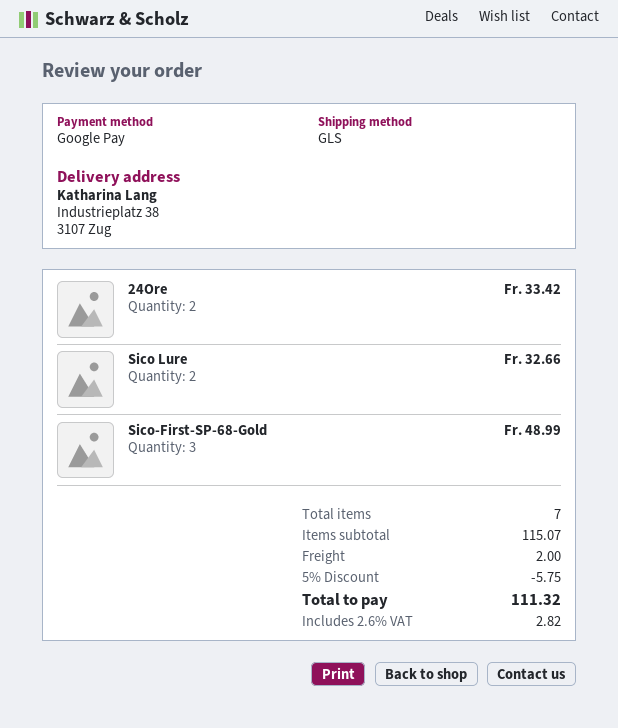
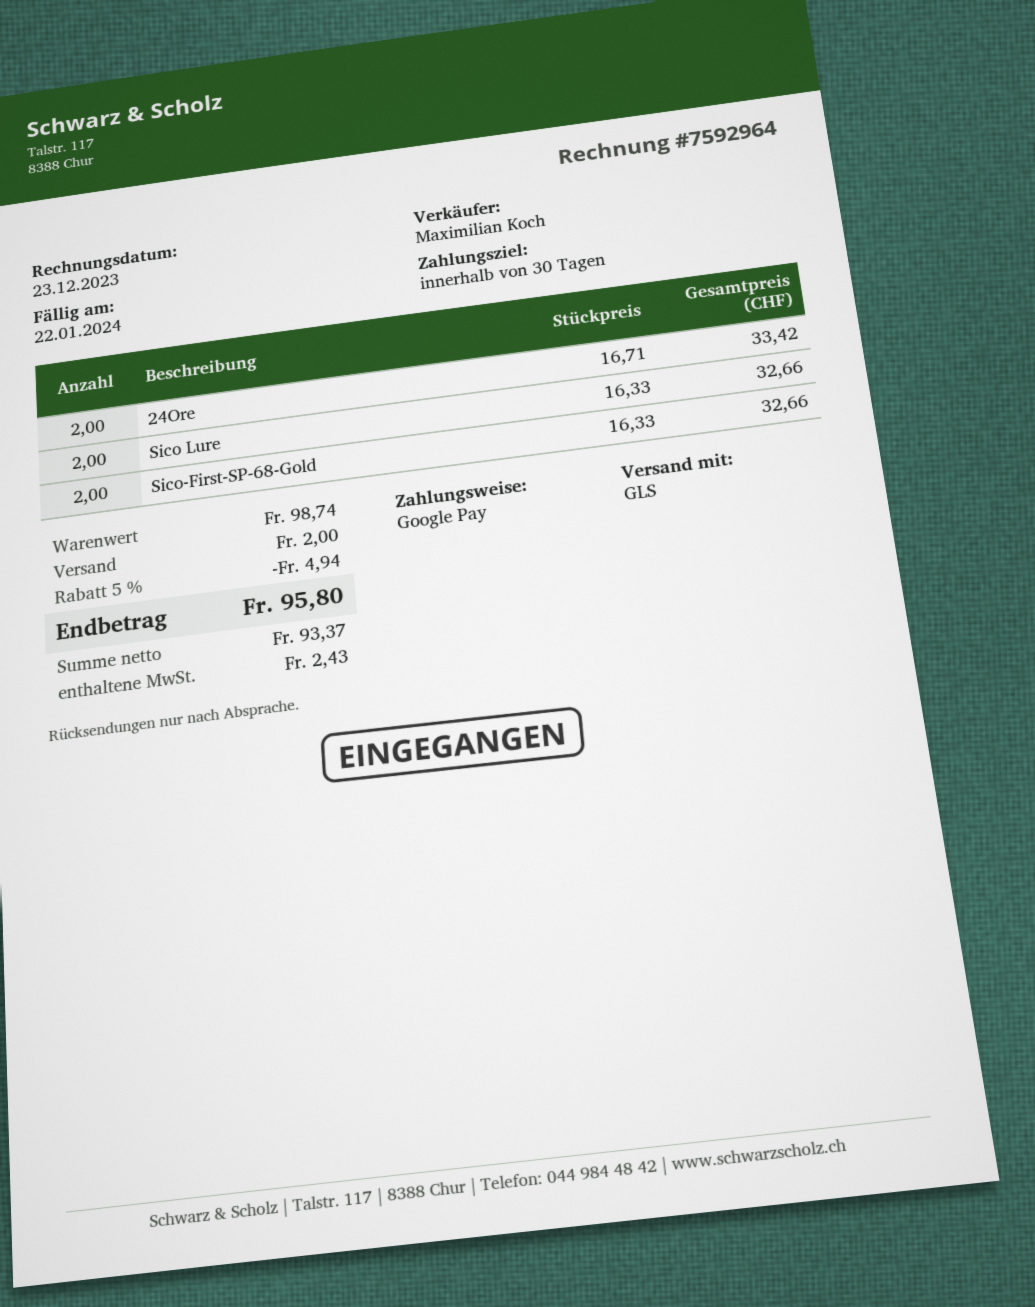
Sico-First-SP-68-Gold: 3 for 48.99 -> 2 for 32.66
subtotal: 115.07 -> 98.74
discount: 5% = 5.75 -> 5% = 4.94
tax: 2.82 -> 2.43
total: 111.32 -> 95.80

